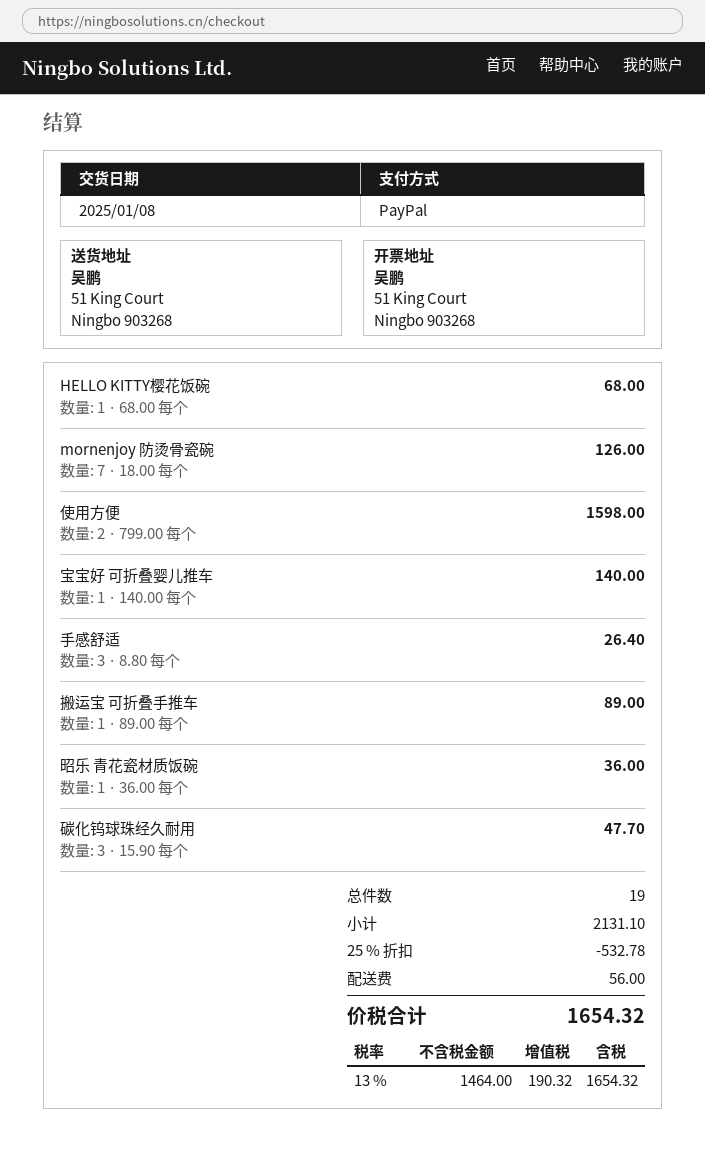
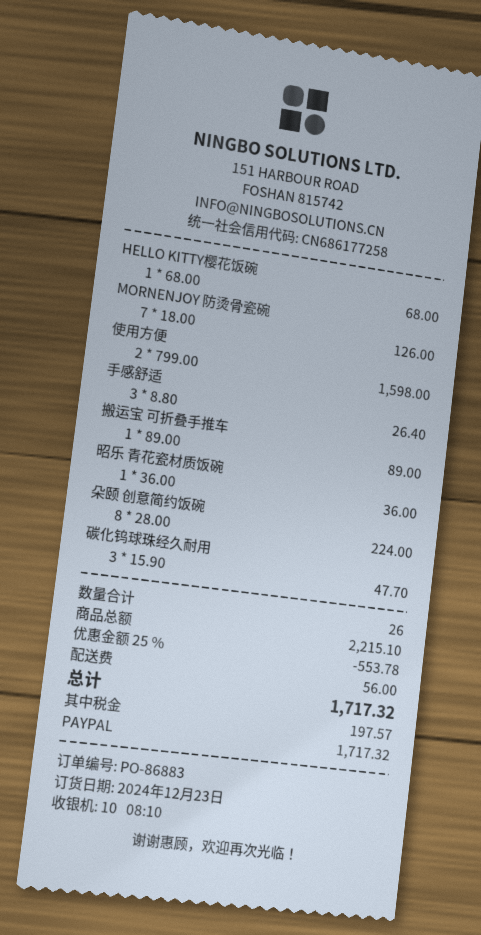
宝宝好 可折叠婴儿推车: 1 x 140.00 = 140.00 -> none
朵颐 创意简约饭碗: none -> 8 x 28.00 = 224.00
total quantity: 19 -> 26
subtotal: 2131.10 -> 2215.10
discount: 25% = 532.78 -> 25% = 553.78
tax: 190.32 -> 197.57
total: 1654.32 -> 1717.32

